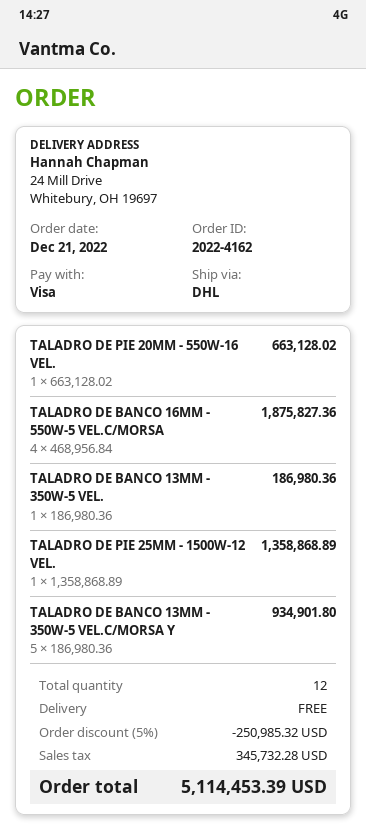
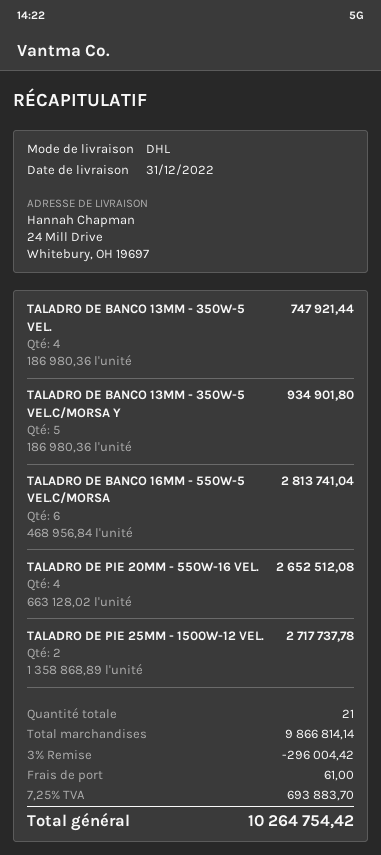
TALADRO DE PIE 20MM - 550W-16 VEL.: 1 x 663128.02 = 663128.02 -> 4 x 663128.02 = 2652512.08
TALADRO DE BANCO 16MM - 550W-5 VEL.C/MORSA: 4 x 468956.84 = 1875827.36 -> 6 x 468956.84 = 2813741.04
TALADRO DE BANCO 13MM - 350W-5 VEL.: 1 x 186980.36 = 186980.36 -> 4 x 186980.36 = 747921.44
TALADRO DE PIE 25MM - 1500W-12 VEL.: 1 x 1358868.89 = 1358868.89 -> 2 x 1358868.89 = 2717737.78
total quantity: 12 -> 21
discount: 5% = 250985.32 -> 3% = 296004.42
shipping: 0.00 -> 61.00
tax: 345732.28 -> 693883.70
total: 5114453.39 -> 10264754.42

